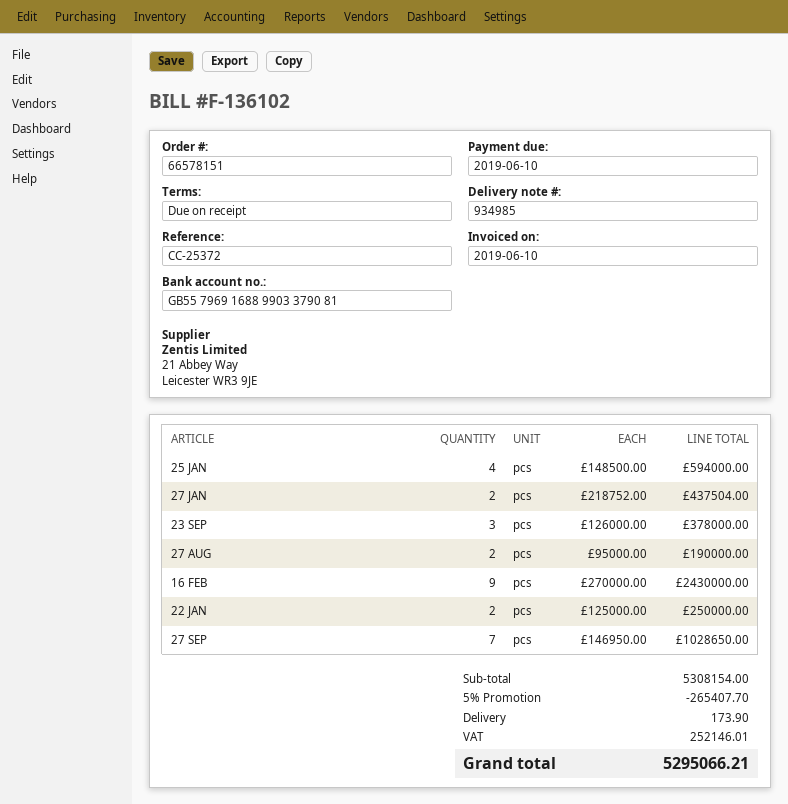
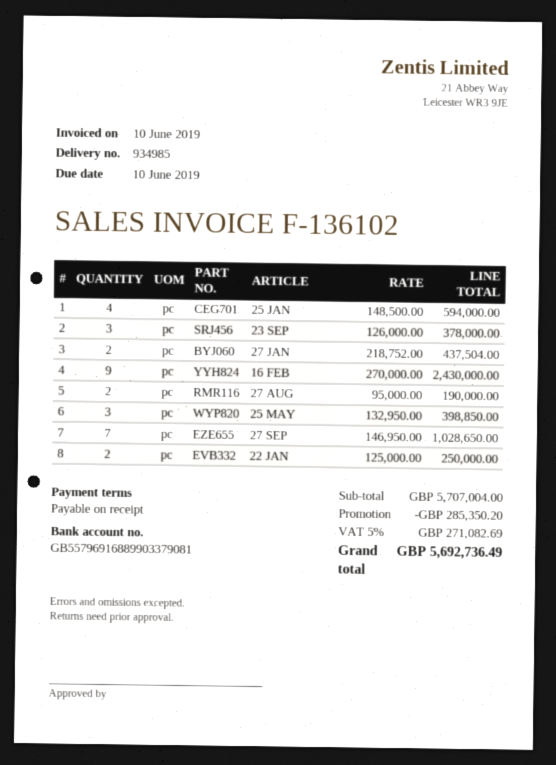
25 MAY: none -> 3 x 132950.00 = 398850.00
subtotal: 5308154.00 -> 5707004.00
discount: 265407.70 -> 285350.20
shipping: 173.90 -> none
tax: 252146.01 -> 271082.69
total: 5295066.21 -> 5692736.49

